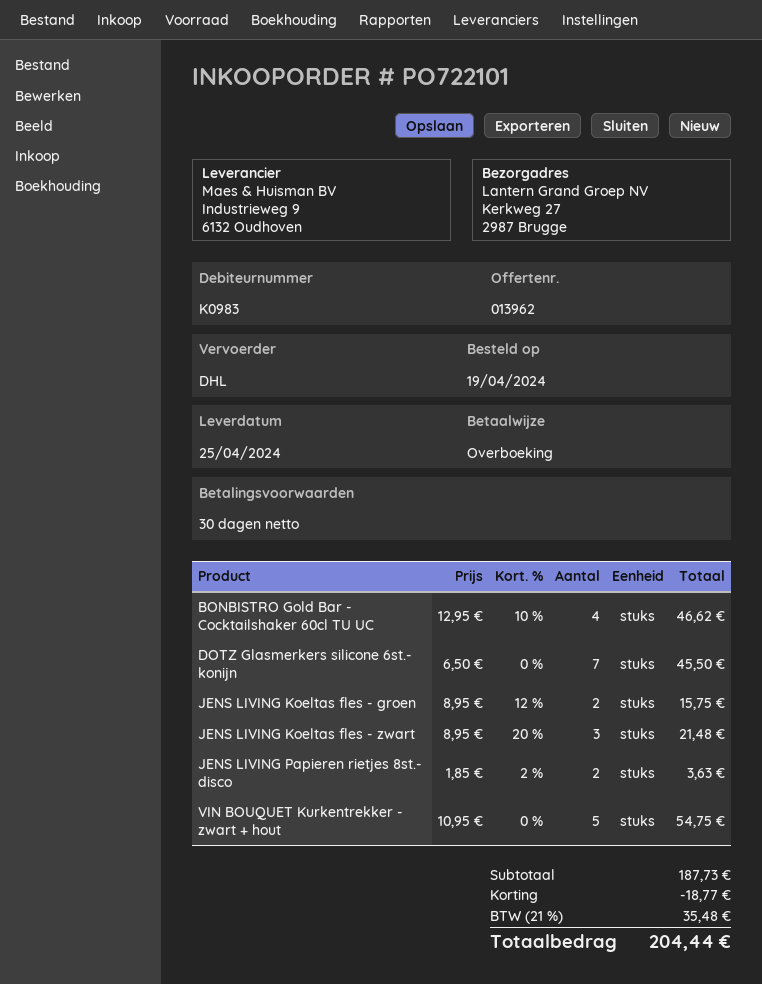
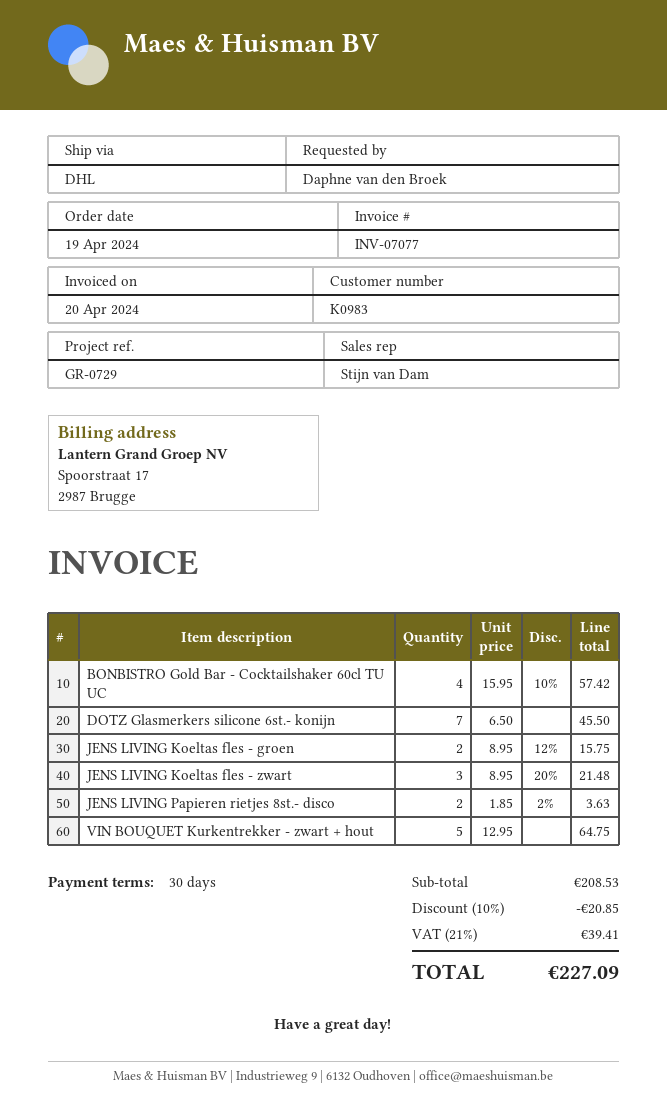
BONBISTRO Gold Bar - Cocktailshaker 60cl TU UC: 4 x 12.95 - 10% = 46.62 -> 4 x 15.95 - 10% = 57.42
VIN BOUQUET Kurkentrekker - zwart + hout: 5 x 10.95 = 54.75 -> 5 x 12.95 = 64.75
subtotal: 187.73 -> 208.53
discount: 18.77 -> 20.85
tax: 21% = 35.48 -> 21% = 39.41
total: 204.44 -> 227.09

